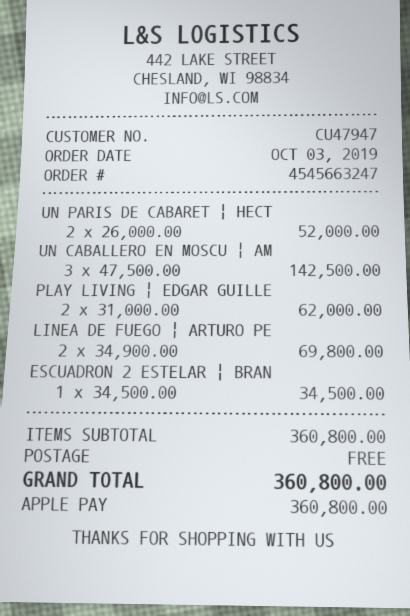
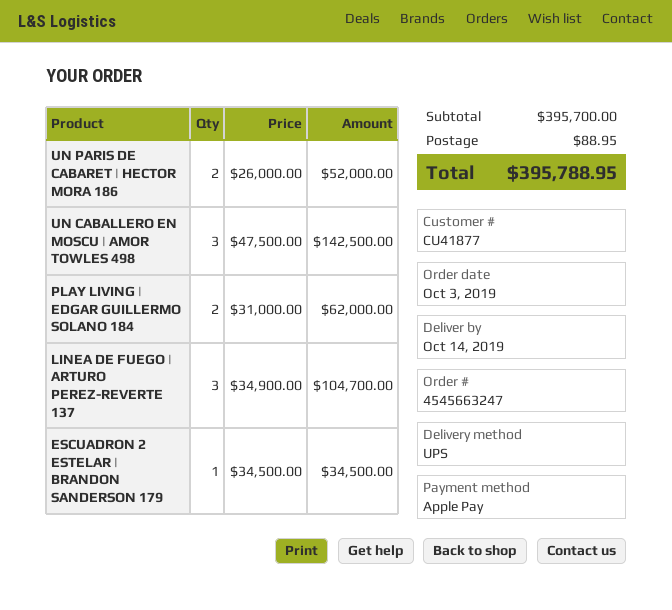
customer number: CU47947 -> CU41877
LINEA DE FUEGO | ARTURO PE: 2 x 34900.00 = 69800.00 -> 3 x 34900.00 = 104700.00
subtotal: 360800.00 -> 395700.00
shipping: 0.00 -> 88.95
total: 360800.00 -> 395788.95

